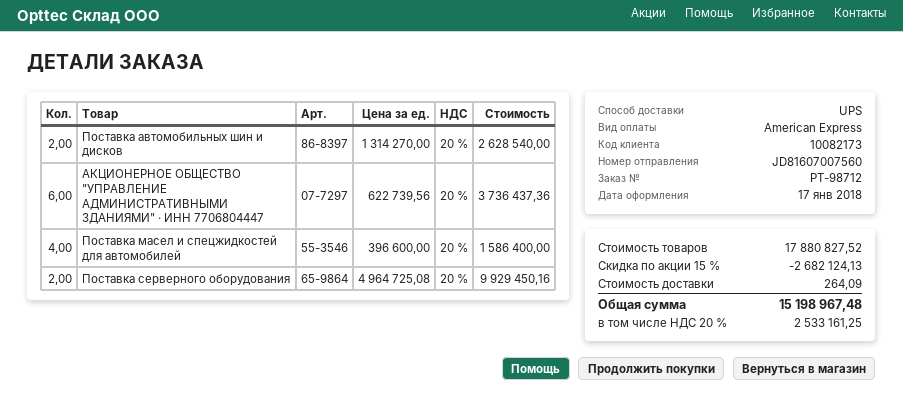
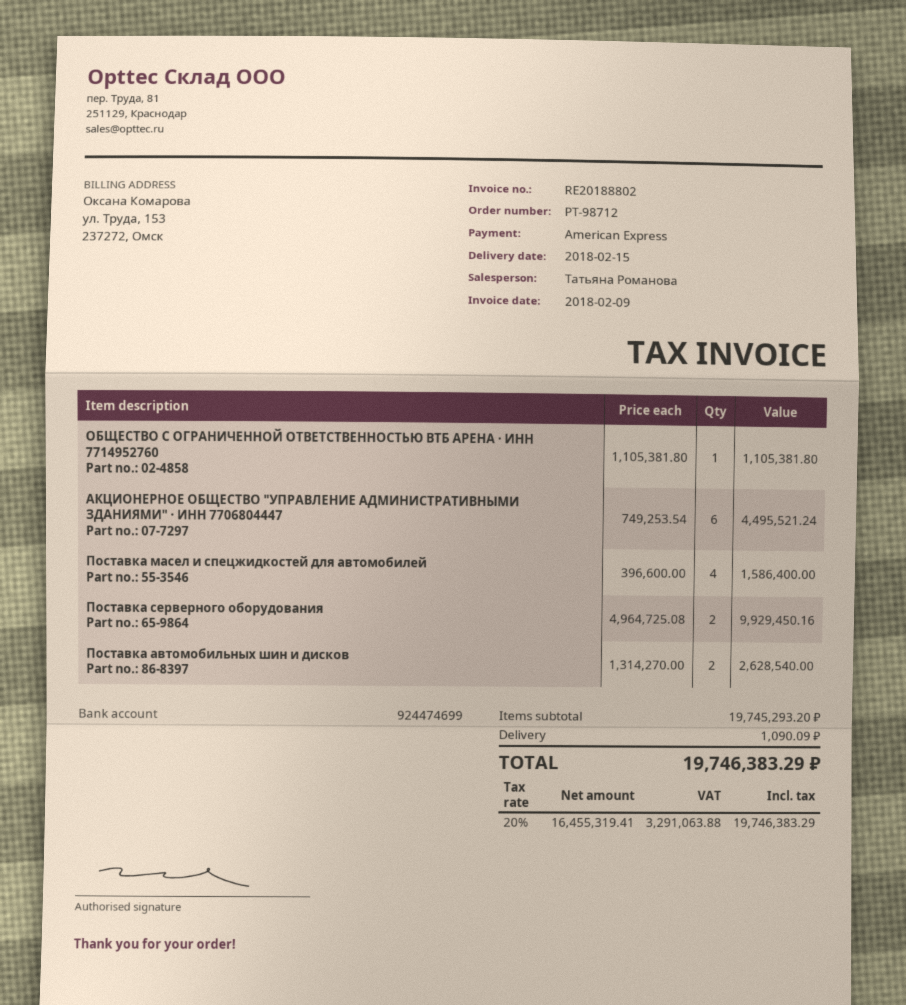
АКЦИОНЕРНОЕ ОБЩЕСТВО "УПРАВЛЕНИЕ АДМИНИСТРАТИВНЫМИ ЗДАНИЯМИ" · ИНН 7706804447: 6 x 622739.56 = 3736437.36 -> 6 x 749253.54 = 4495521.24
ОБЩЕСТВО С ОГРАНИЧЕННОЙ ОТВЕТСТВЕННОСТЬЮ ВТБ АРЕНА · ИНН 7714952760: none -> 1 x 1105381.80 = 1105381.80
subtotal: 17880827.52 -> 19745293.20
discount: 15% = 2682124.13 -> none
shipping: 264.09 -> 1090.09
tax: 20% = 2533161.25 -> 20% = 3291063.88
total: 15198967.48 -> 19746383.29

